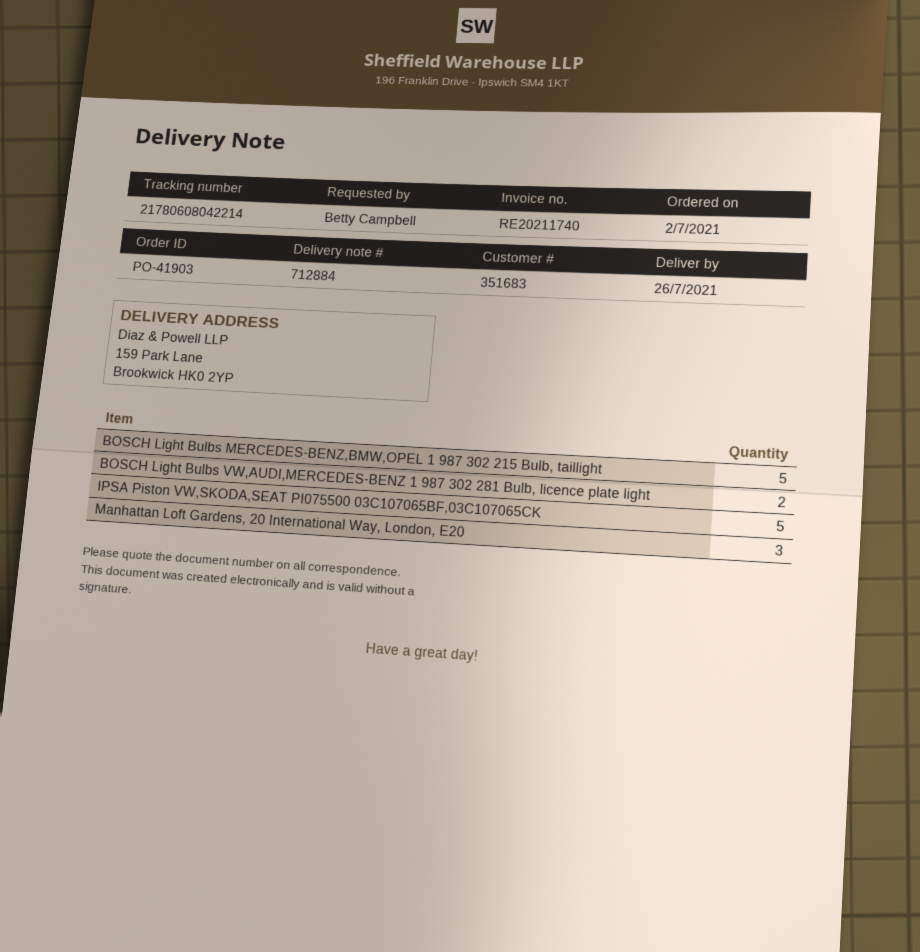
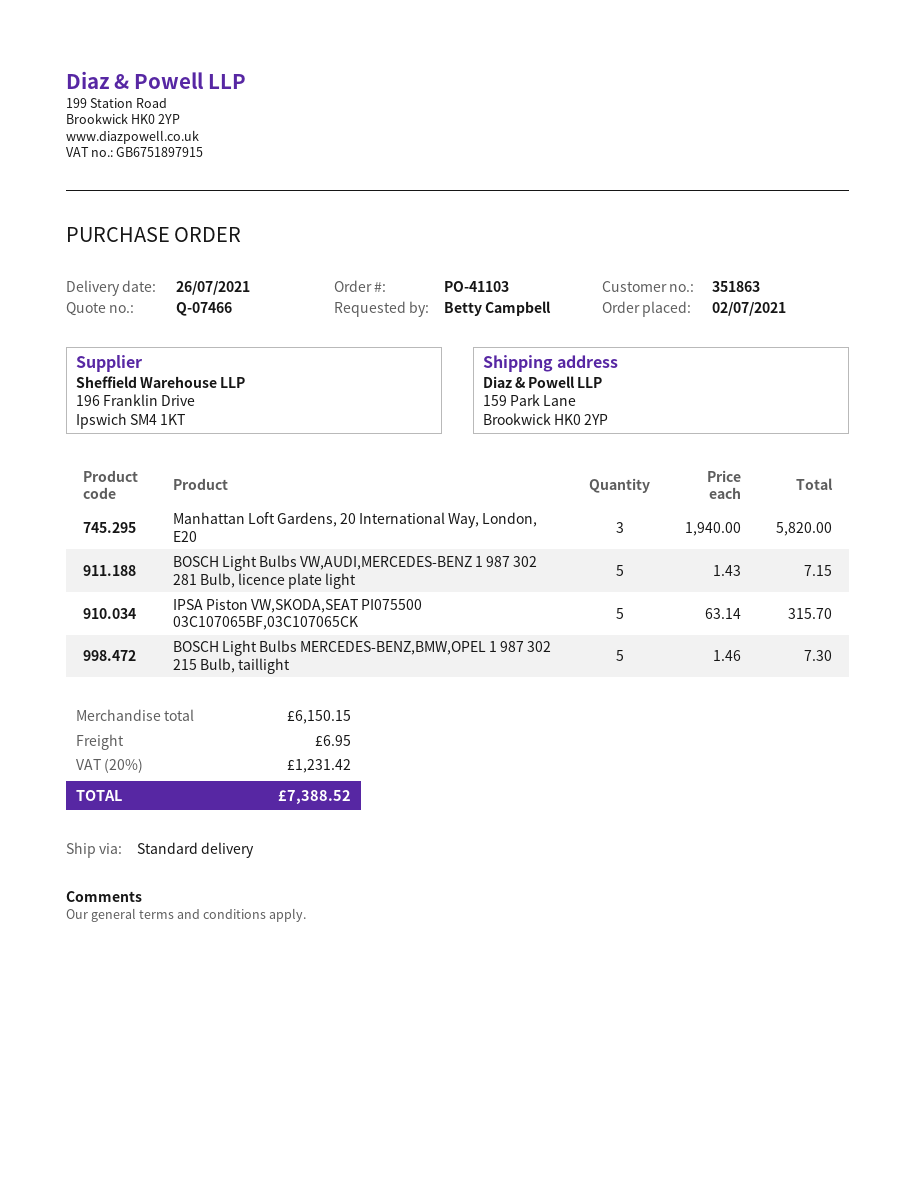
order number: PO-41903 -> PO-41103
customer number: 351683 -> 351863
BOSCH Light Bulbs VW,AUDI,MERCEDES-BENZ 1 987 302 281 Bulb, licence plate light: 2 -> 5

